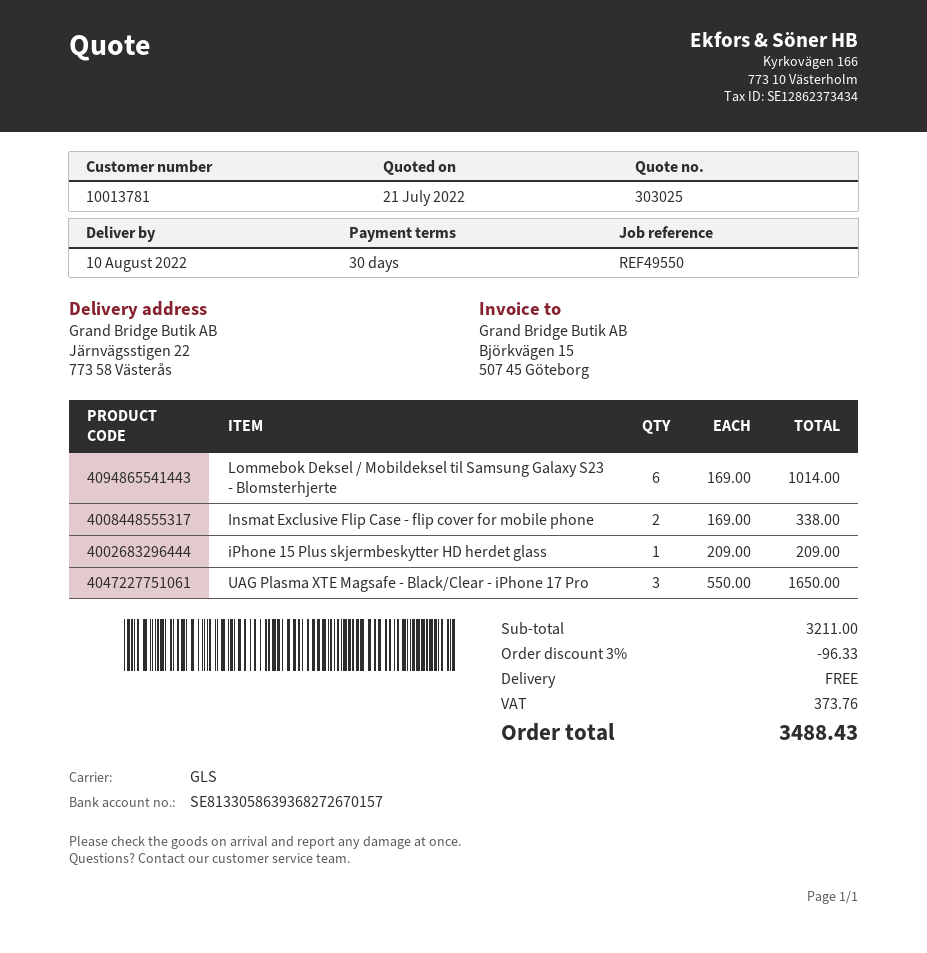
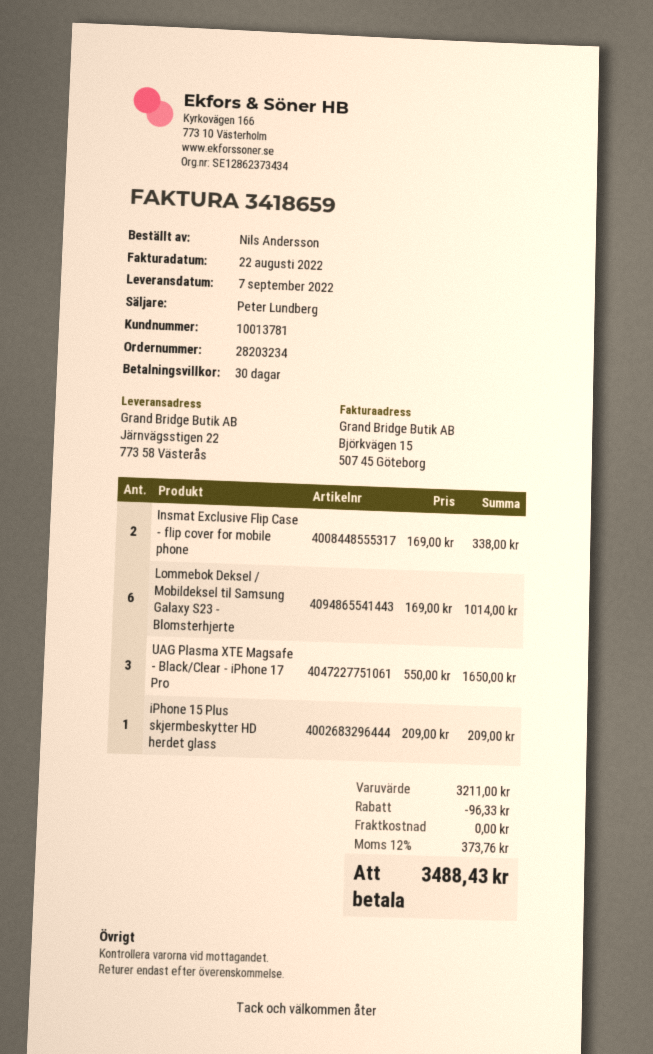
delivery date: 2022-08-10 -> 2022-09-07

